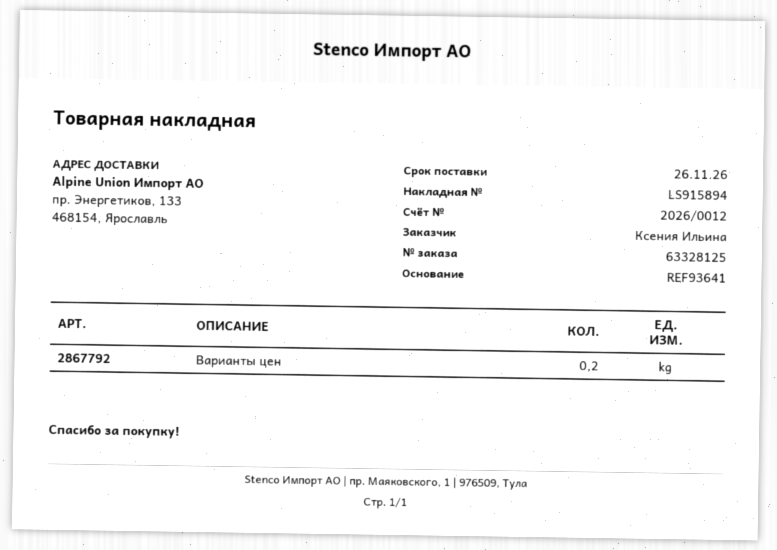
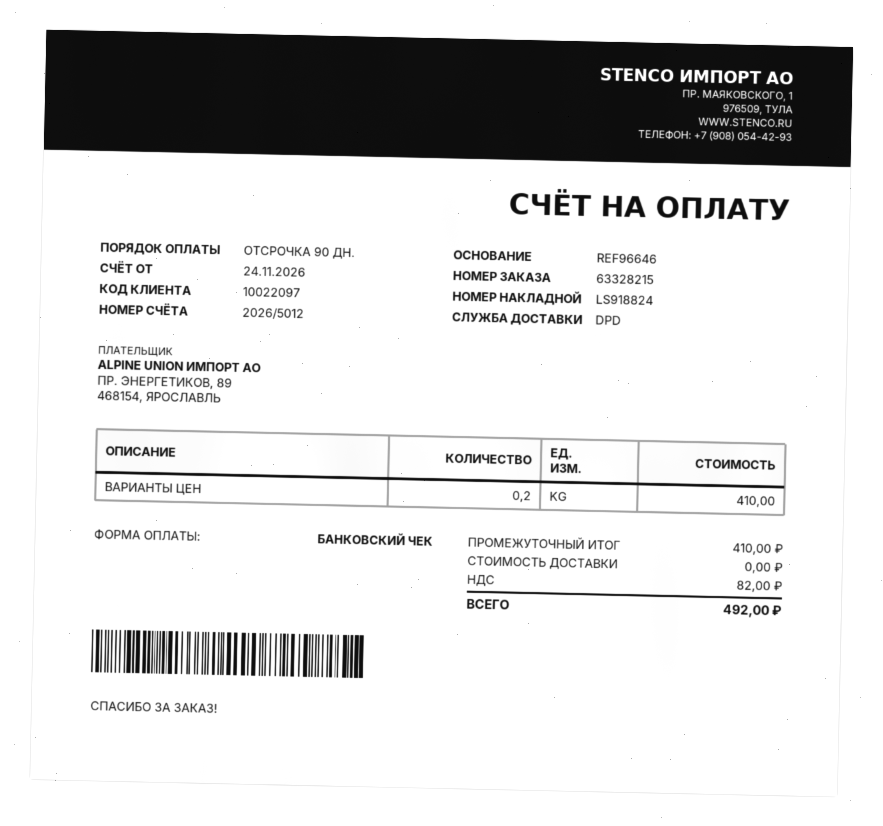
order number: 63328125 -> 63328215
delivery note number: LS915894 -> LS918824
invoice number: 2026/0012 -> 2026/5012
reference: REF93641 -> REF96646

